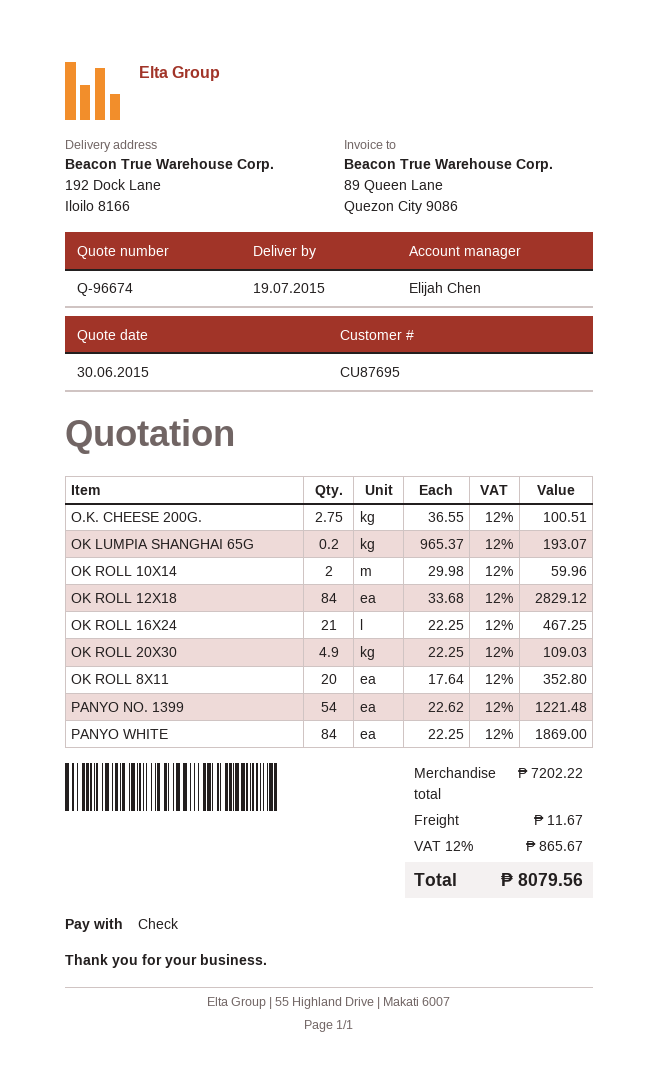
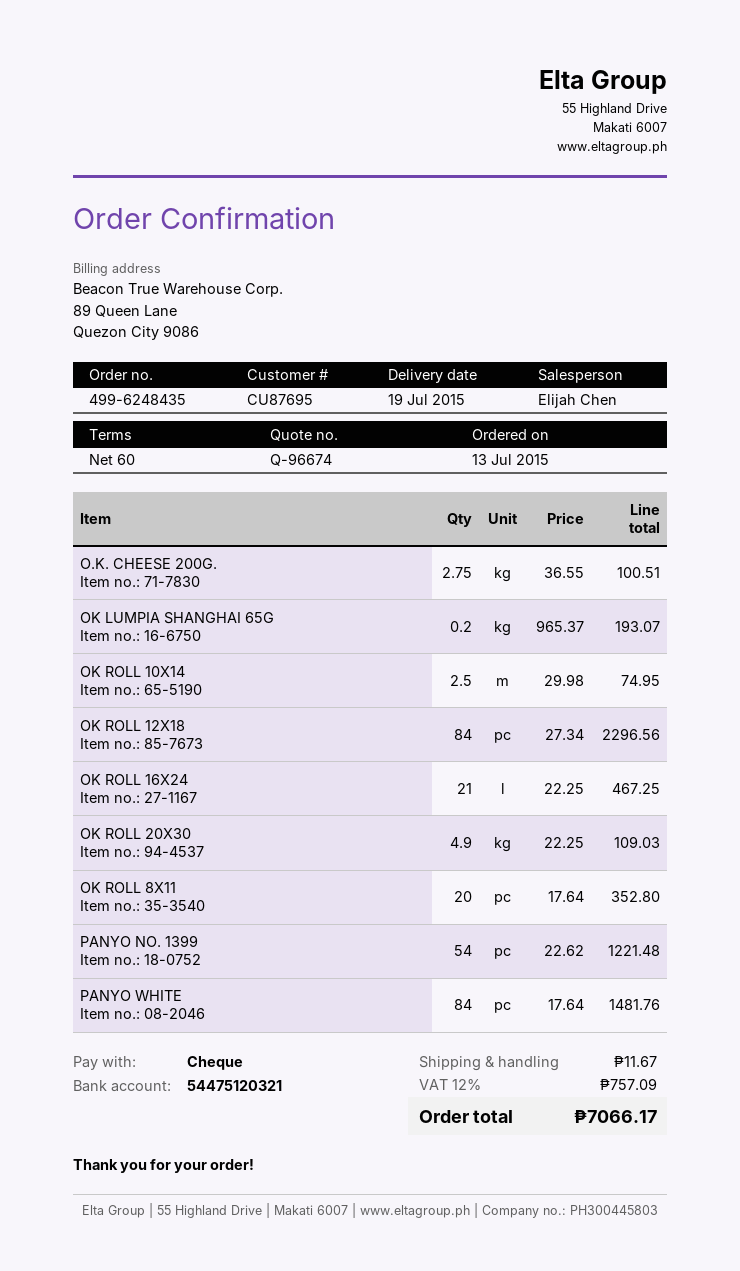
OK ROLL 10X14: 2 x 29.98 = 59.96 -> 2.5 x 29.98 = 74.95
OK ROLL 12X18: 84 x 33.68 = 2829.12 -> 84 x 27.34 = 2296.56
PANYO WHITE: 84 x 22.25 = 1869.00 -> 84 x 17.64 = 1481.76
tax: 12% = 865.67 -> 12% = 757.09
total: 8079.56 -> 7066.17

